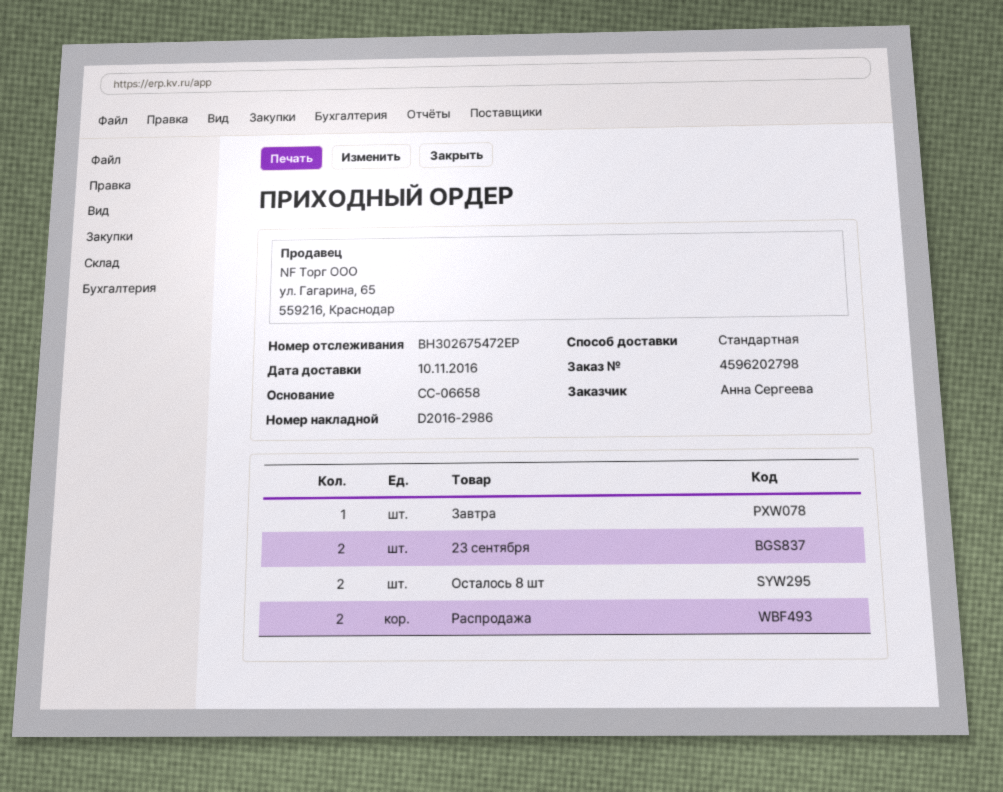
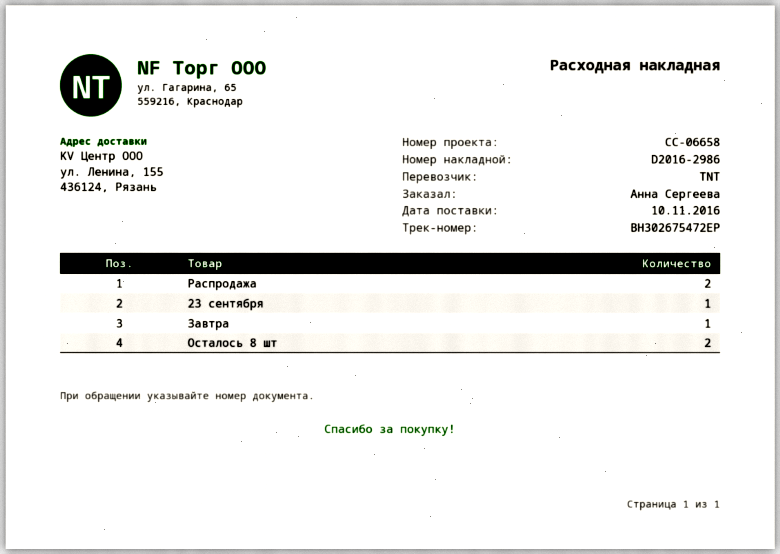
shipping method: standard -> TNT
23 сентября: 2 -> 1

